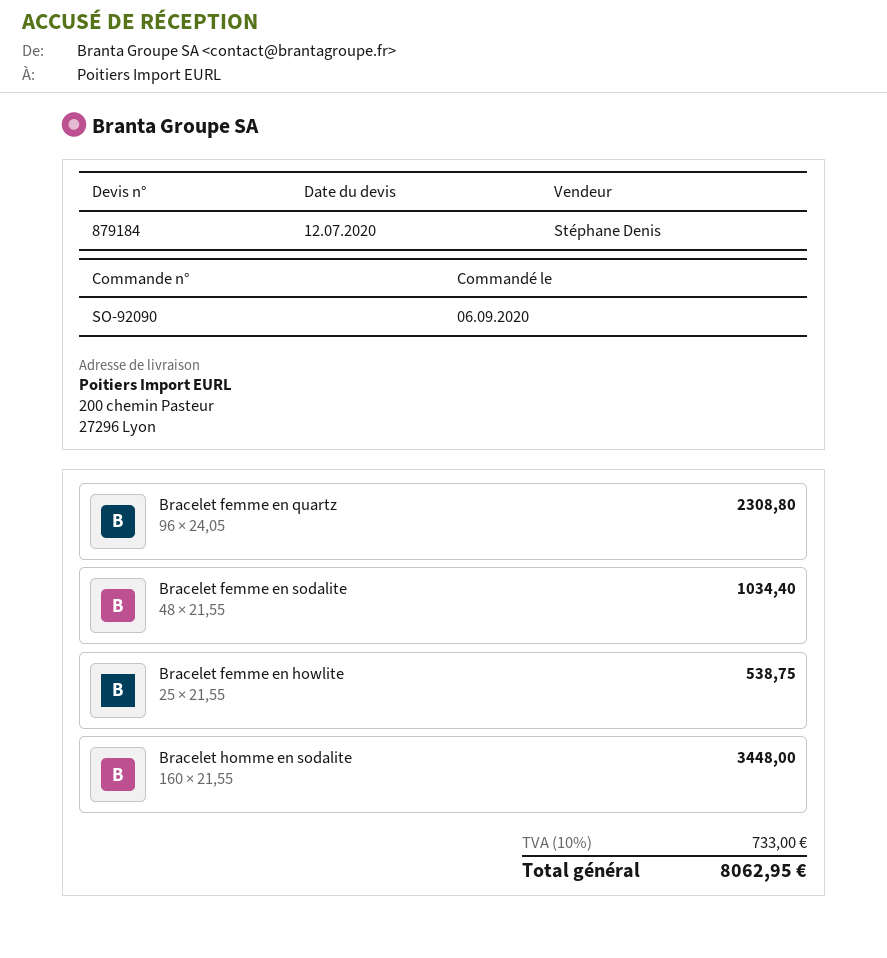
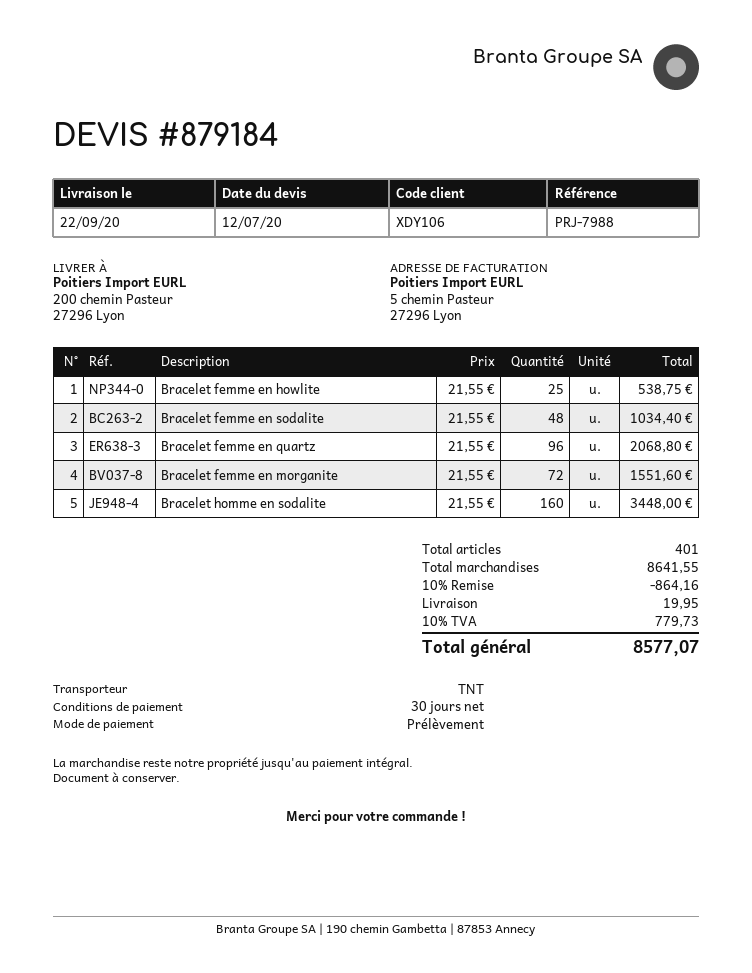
Bracelet femme en quartz: 96 x 24.05 = 2308.80 -> 96 x 21.55 = 2068.80
Bracelet femme en morganite: none -> 72 x 21.55 = 1551.60
discount: none -> 10% = 864.16
shipping: none -> 19.95
tax: 10% = 733.00 -> 10% = 779.73
total: 8062.95 -> 8577.07

